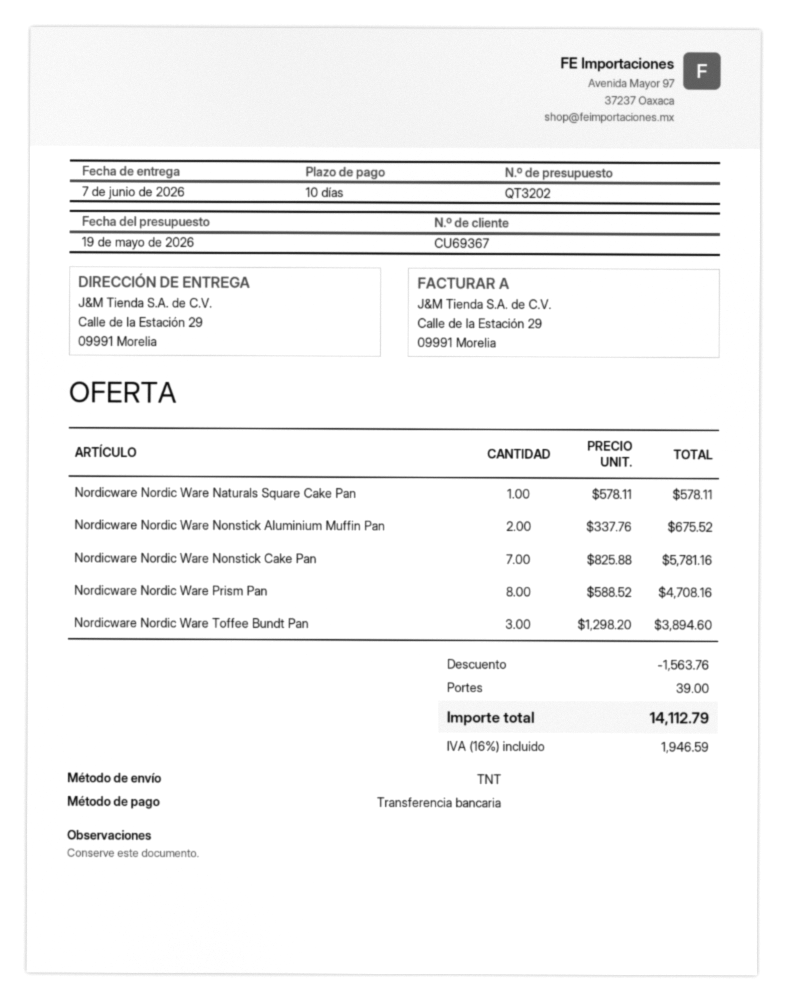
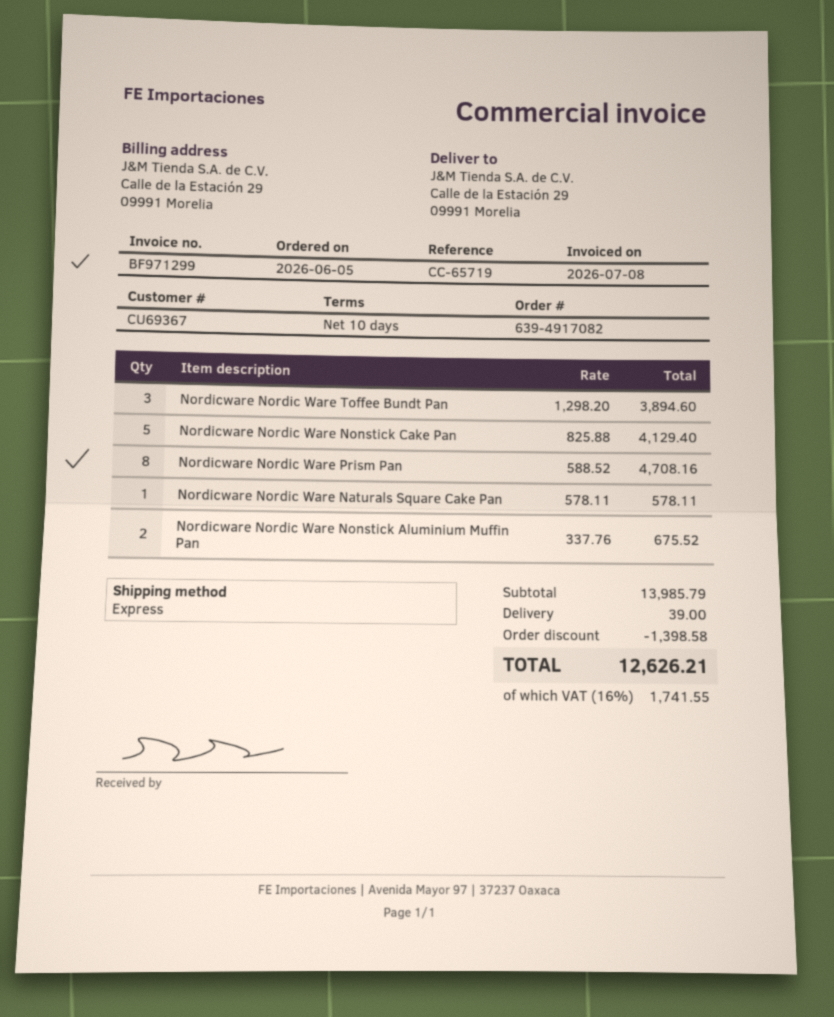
shipping method: TNT -> express
Nordicware Nordic Ware Nonstick Cake Pan: 7 x 825.88 = 5781.16 -> 5 x 825.88 = 4129.40
discount: 1563.76 -> 1398.58
tax: 16% = 1946.59 -> 16% = 1741.55
total: 14112.79 -> 12626.21

